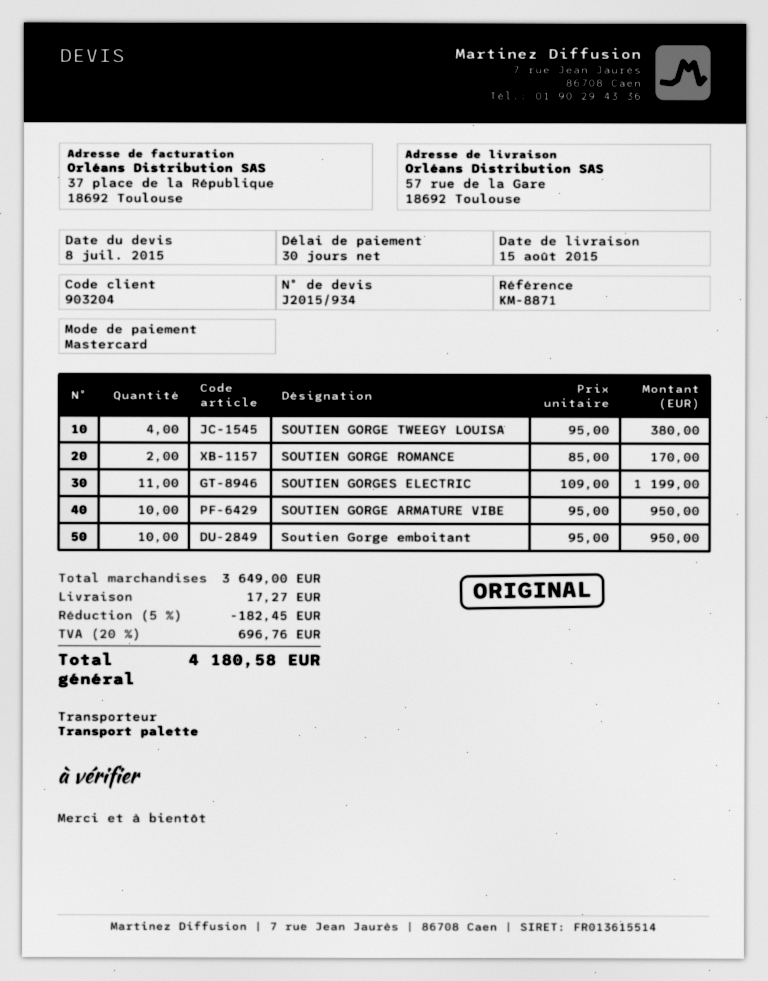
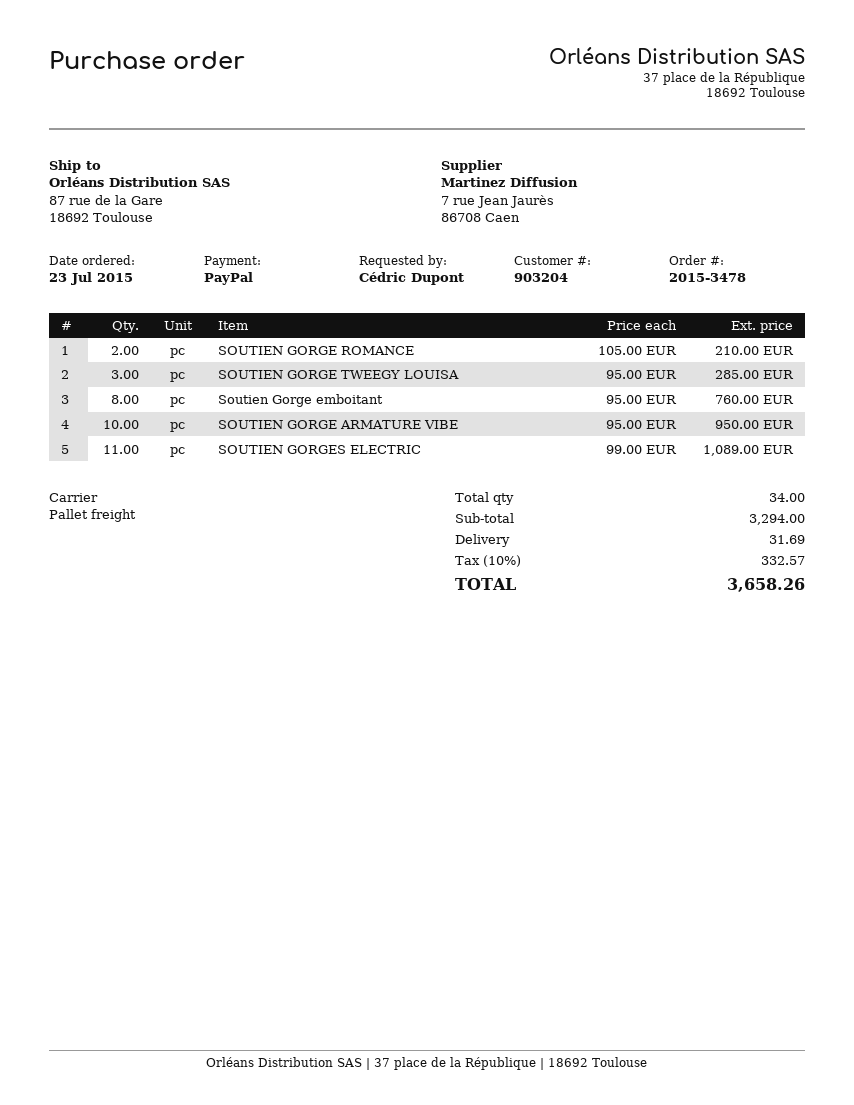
payment method: Mastercard -> PayPal
ship to: 57 rue de la Gare, 18692 Toulouse -> 87 rue de la Gare, 18692 Toulouse
SOUTIEN GORGE TWEEGY LOUISA: 4 x 95.00 = 380.00 -> 3 x 95.00 = 285.00
SOUTIEN GORGE ROMANCE: 2 x 85.00 = 170.00 -> 2 x 105.00 = 210.00
SOUTIEN GORGES ELECTRIC: 11 x 109.00 = 1199.00 -> 11 x 99.00 = 1089.00
Soutien Gorge emboitant: 10 x 95.00 = 950.00 -> 8 x 95.00 = 760.00
subtotal: 3649.00 -> 3294.00
discount: 5% = 182.45 -> none
shipping: 17.27 -> 31.69
tax: 20% = 696.76 -> 10% = 332.57
total: 4180.58 -> 3658.26

